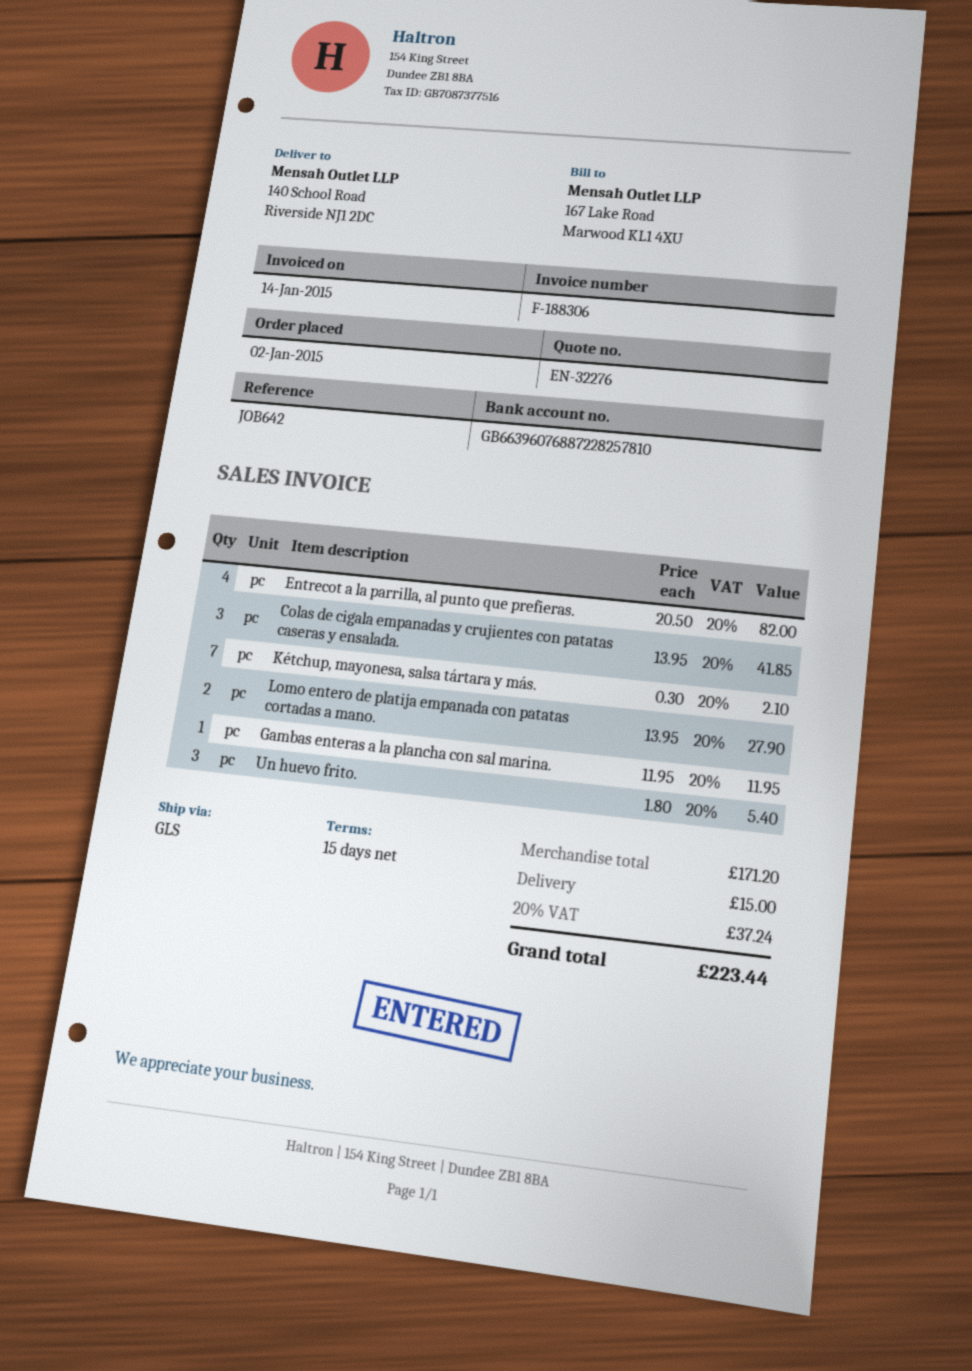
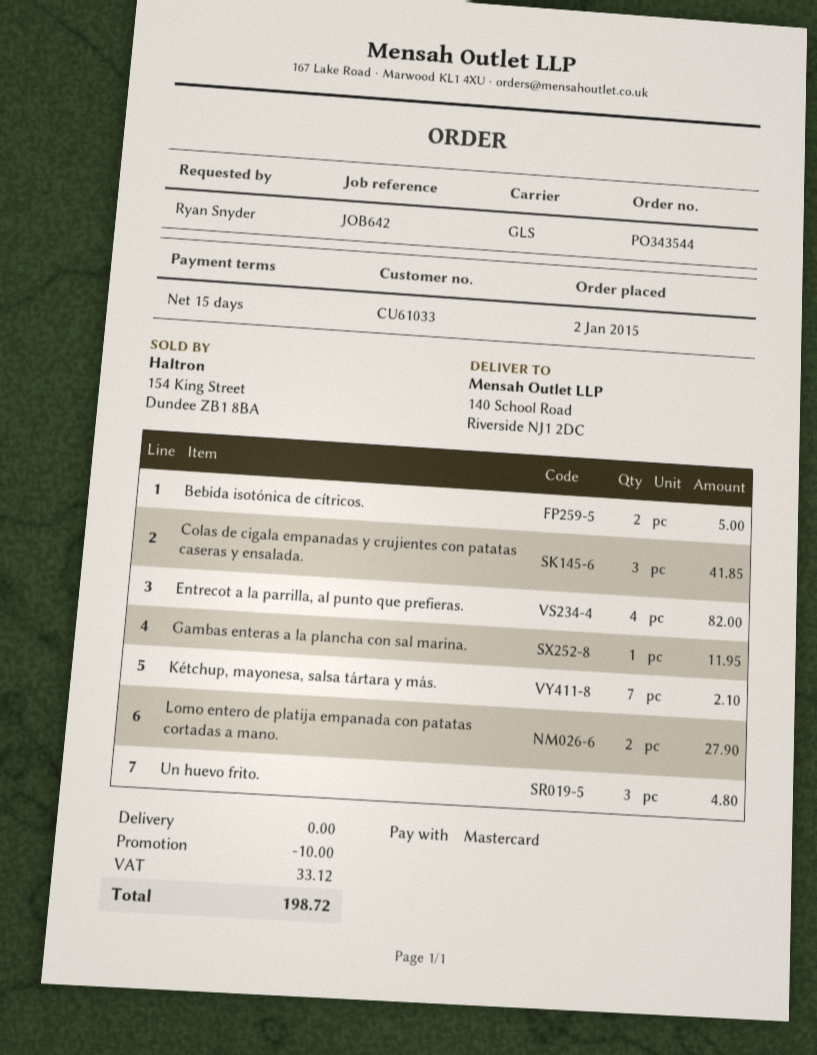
Un huevo frito.: 3 for 5.40 -> 3 for 4.80
Bebida isotónica de cítricos.: none -> 2 for 5.00
discount: none -> 10.00
shipping: 15.00 -> 0.00
tax: 37.24 -> 33.12
total: 223.44 -> 198.72

